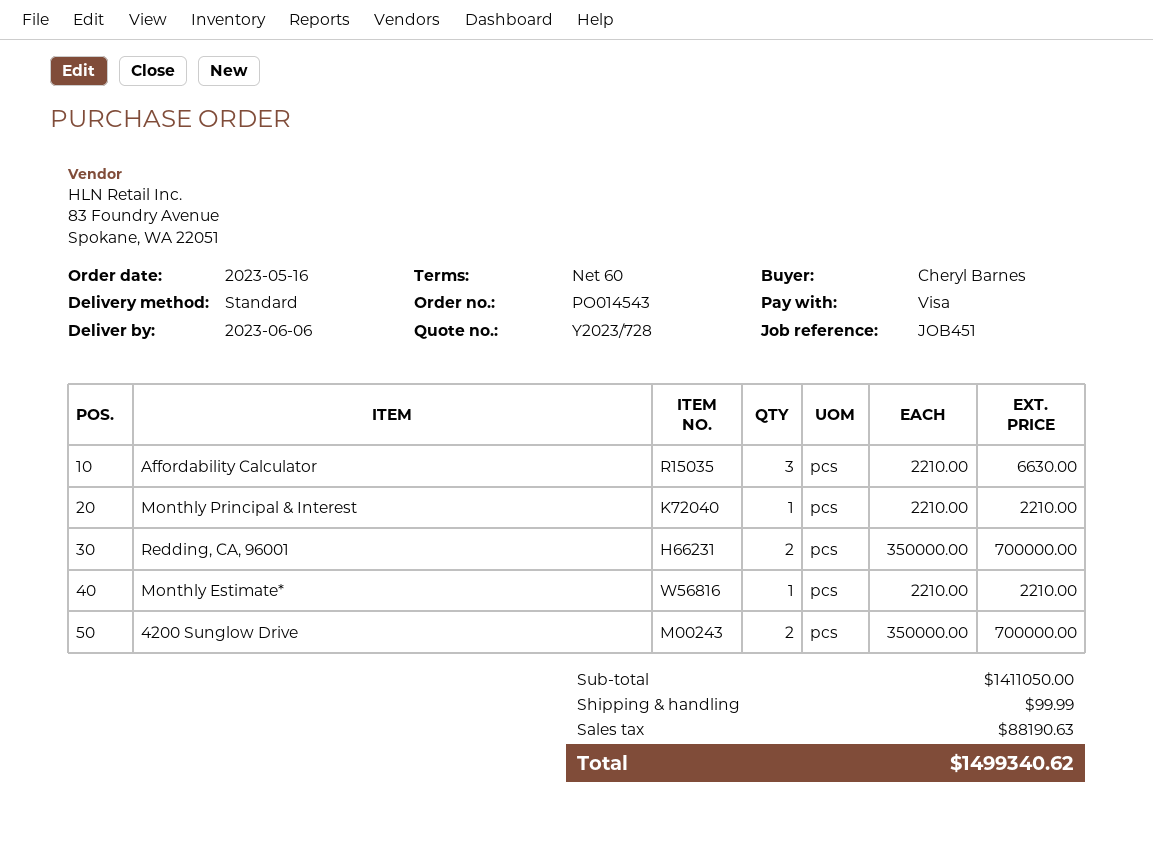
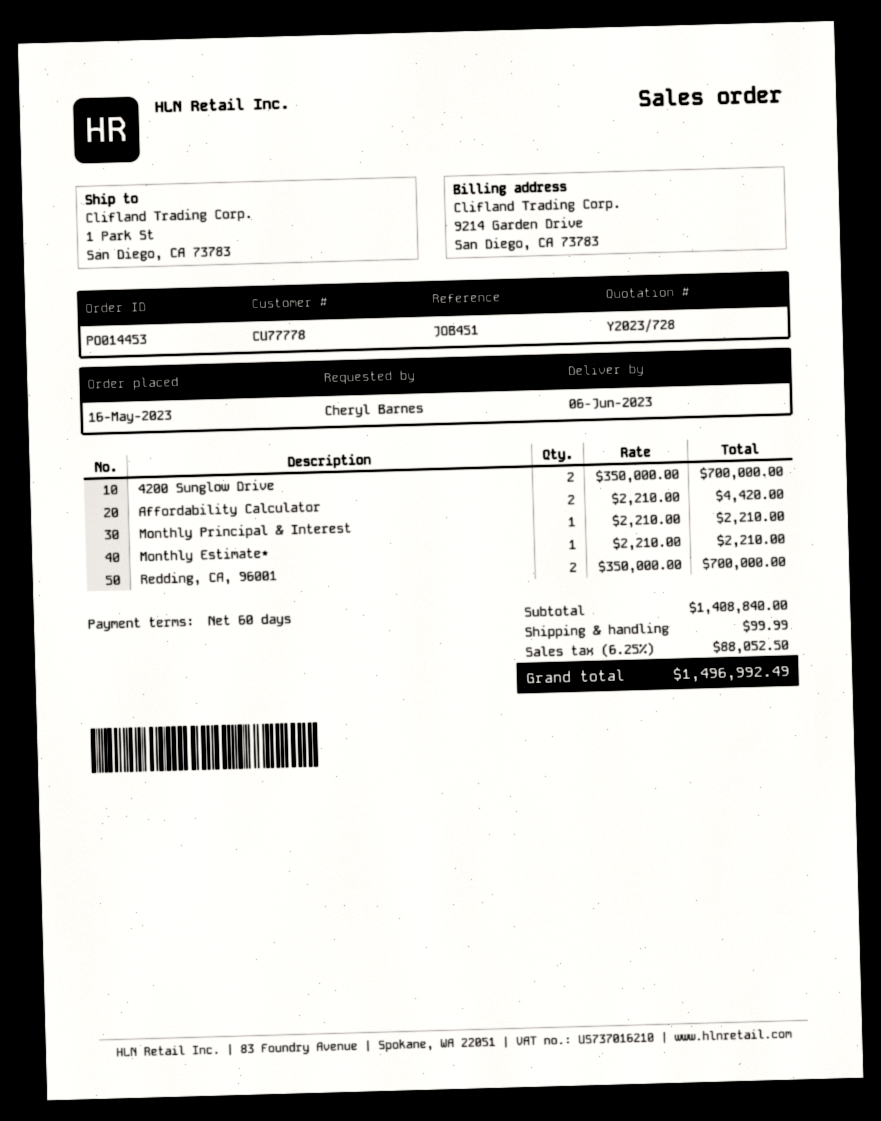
order number: PO014543 -> PO014453
Affordability Calculator: 3 x 2210.00 = 6630.00 -> 2 x 2210.00 = 4420.00
subtotal: 1411050.00 -> 1408840.00
tax: 88190.63 -> 88052.50
total: 1499340.62 -> 1496992.49

